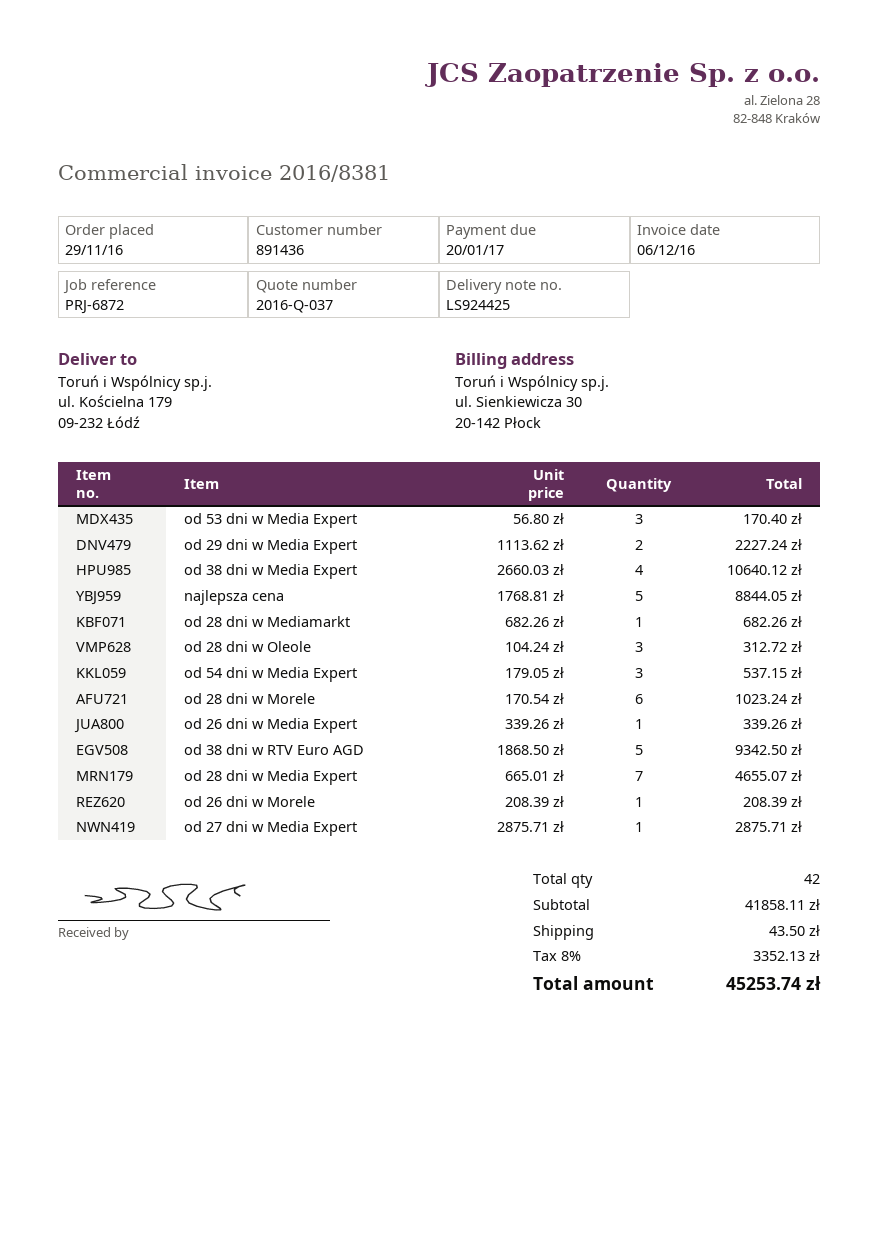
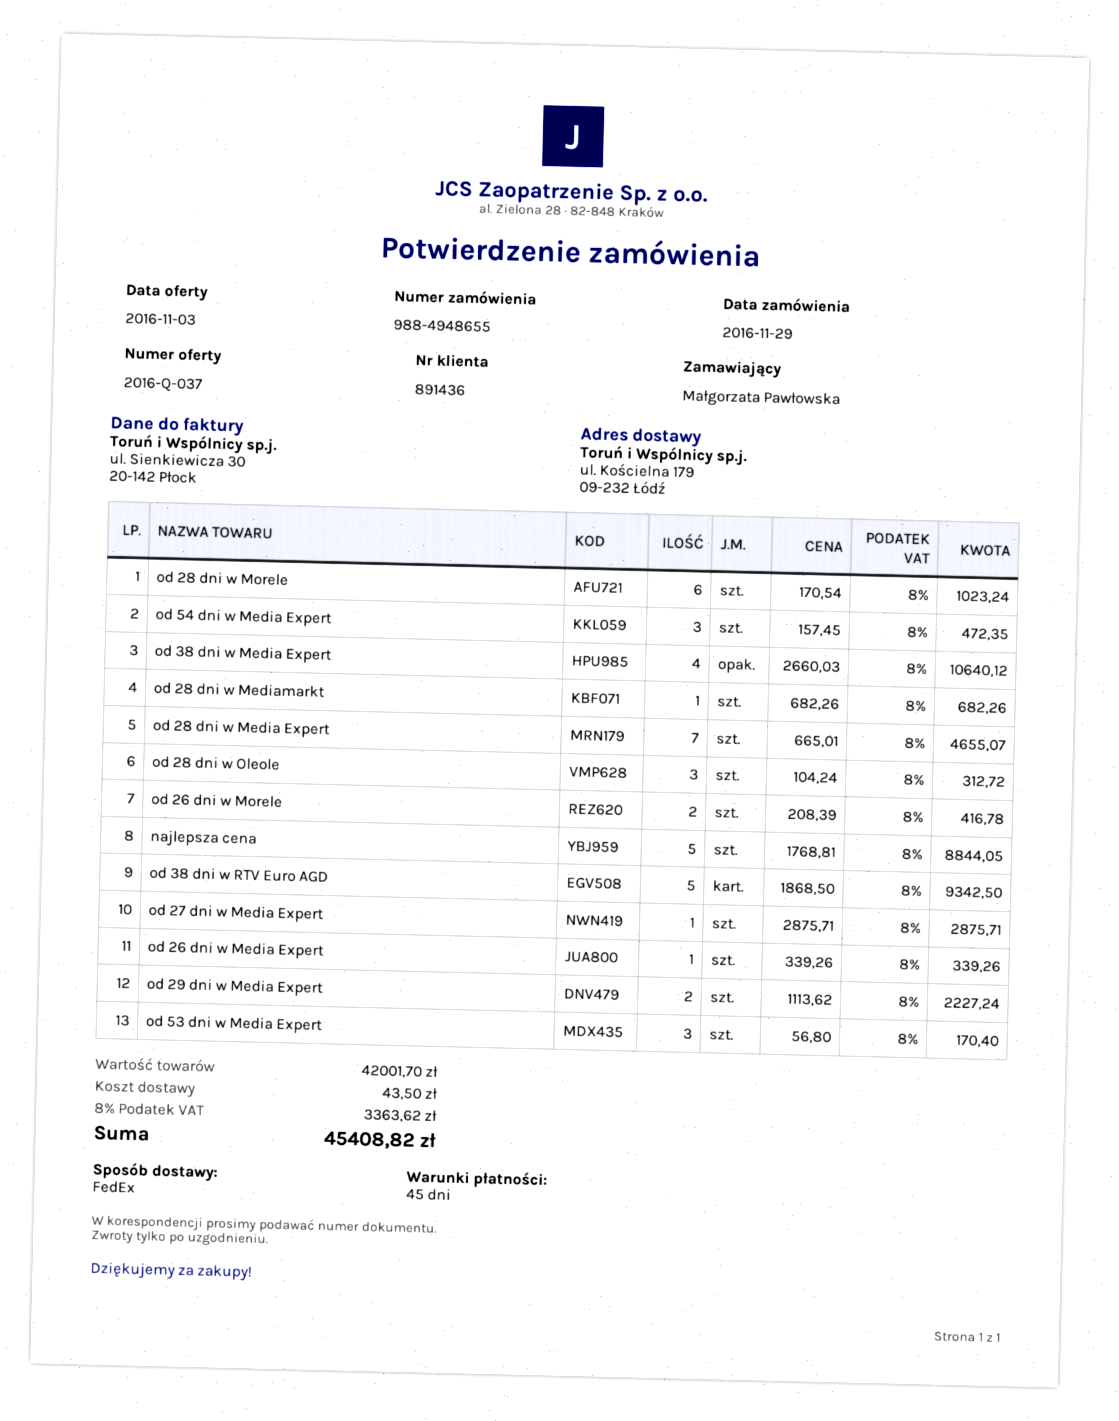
od 54 dni w Media Expert: 3 x 179.05 = 537.15 -> 3 x 157.45 = 472.35
od 26 dni w Morele: 1 x 208.39 = 208.39 -> 2 x 208.39 = 416.78
subtotal: 41858.11 -> 42001.70
tax: 8% = 3352.13 -> 8% = 3363.62
total: 45253.74 -> 45408.82

